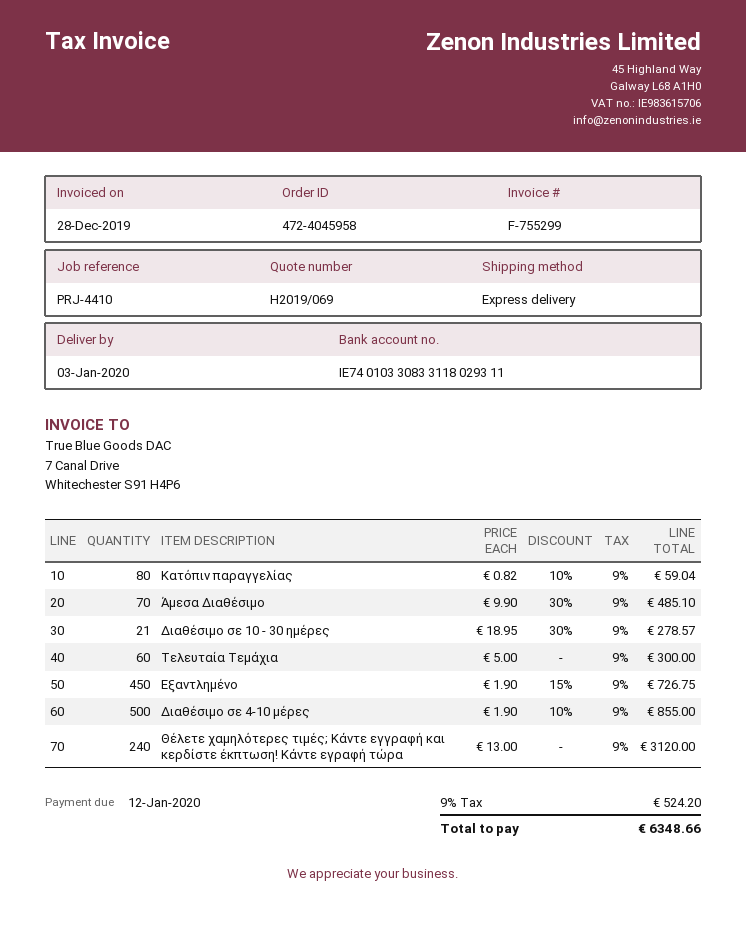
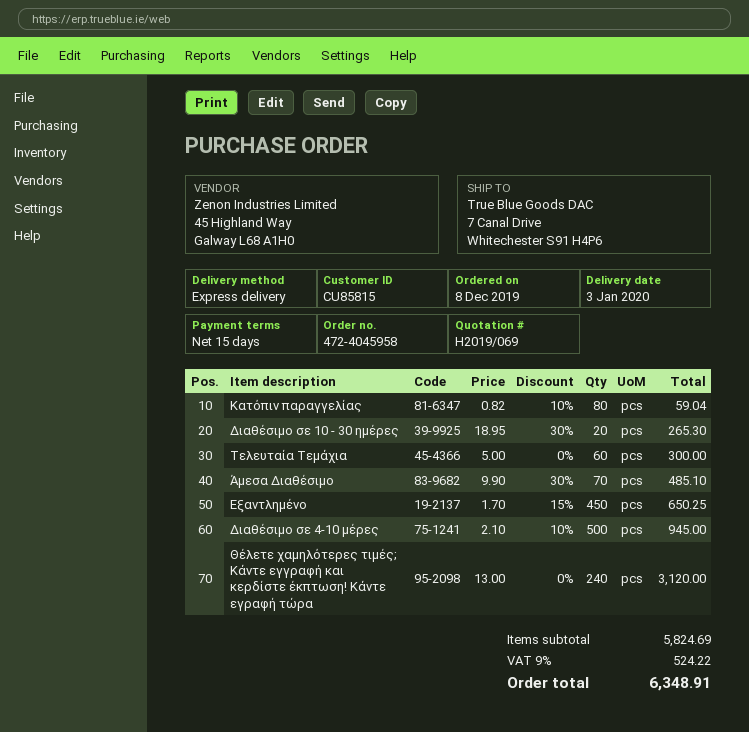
Διαθέσιμο σε 10 - 30 ημέρες: 21 x 18.95 - 30% = 278.57 -> 20 x 18.95 - 30% = 265.30
Εξαντλημένο: 450 x 1.90 - 15% = 726.75 -> 450 x 1.70 - 15% = 650.25
Διαθέσιμο σε 4-10 μέρες: 500 x 1.90 - 10% = 855.00 -> 500 x 2.10 - 10% = 945.00
tax: 9% = 524.20 -> 9% = 524.22
total: 6348.66 -> 6348.91

